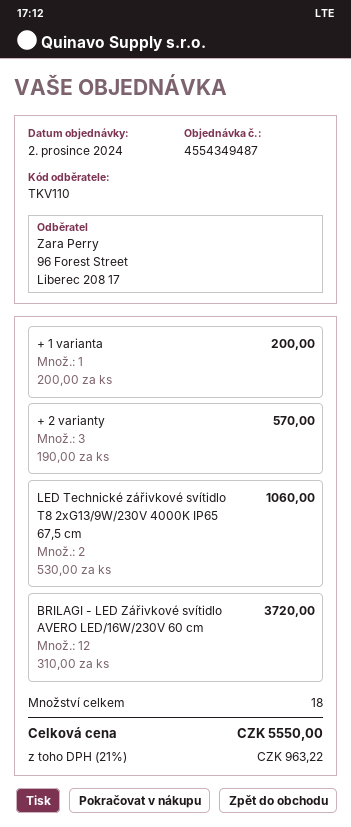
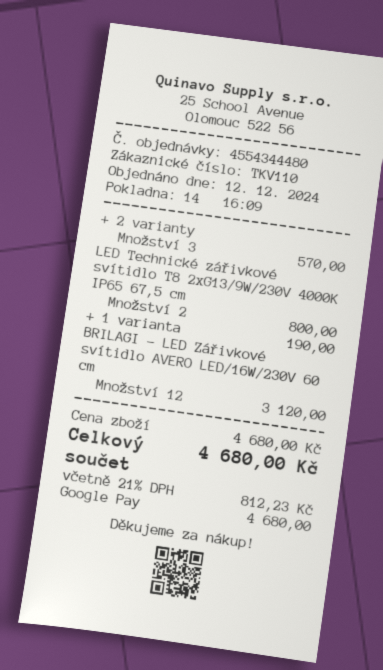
order number: 4554349487 -> 4554344480
order date: 2024-12-02 -> 2024-12-12
+ 1 varianta: 1 for 200.00 -> 1 for 190.00
LED Technické zářivkové svítidlo T8 2xG13/9W/230V 4000K IP65 67,5 cm: 2 for 1060.00 -> 2 for 800.00
BRILAGI - LED Zářivkové svítidlo AVERO LED/16W/230V 60 cm: 12 for 3720.00 -> 12 for 3120.00
tax: 21% = 963.22 -> 21% = 812.23
total: 5550.00 -> 4680.00

